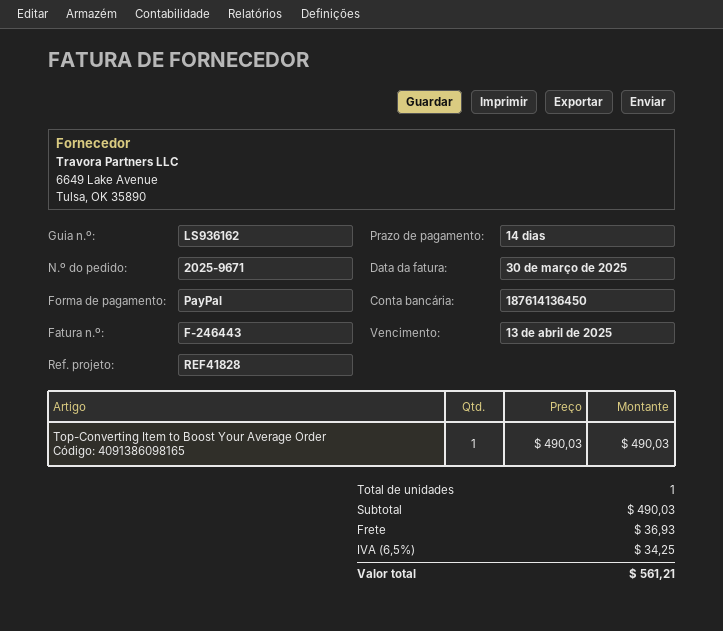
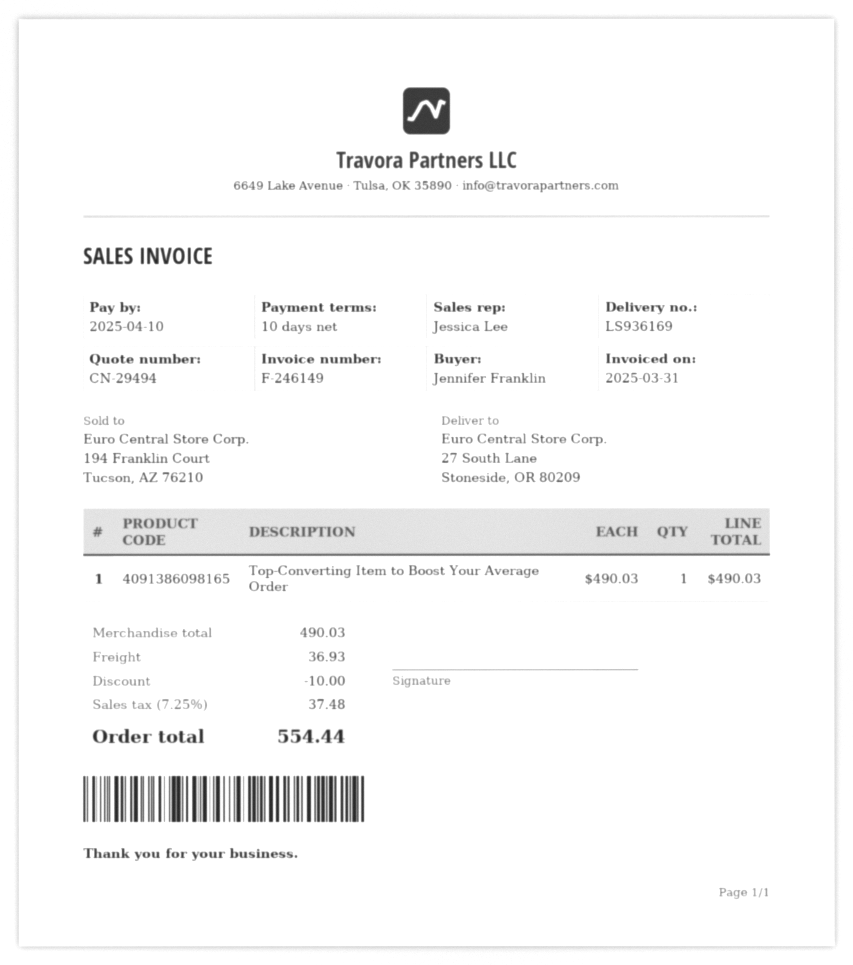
delivery note number: LS936162 -> LS936169
invoice number: F-246443 -> F-246149
invoice date: 2025-03-30 -> 2025-03-31
payment terms: 14 days -> 10 days
due date: 2025-04-13 -> 2025-04-10
discount: none -> 10.00
tax: 6.5% = 34.25 -> 7.25% = 37.48
total: 561.21 -> 554.44

